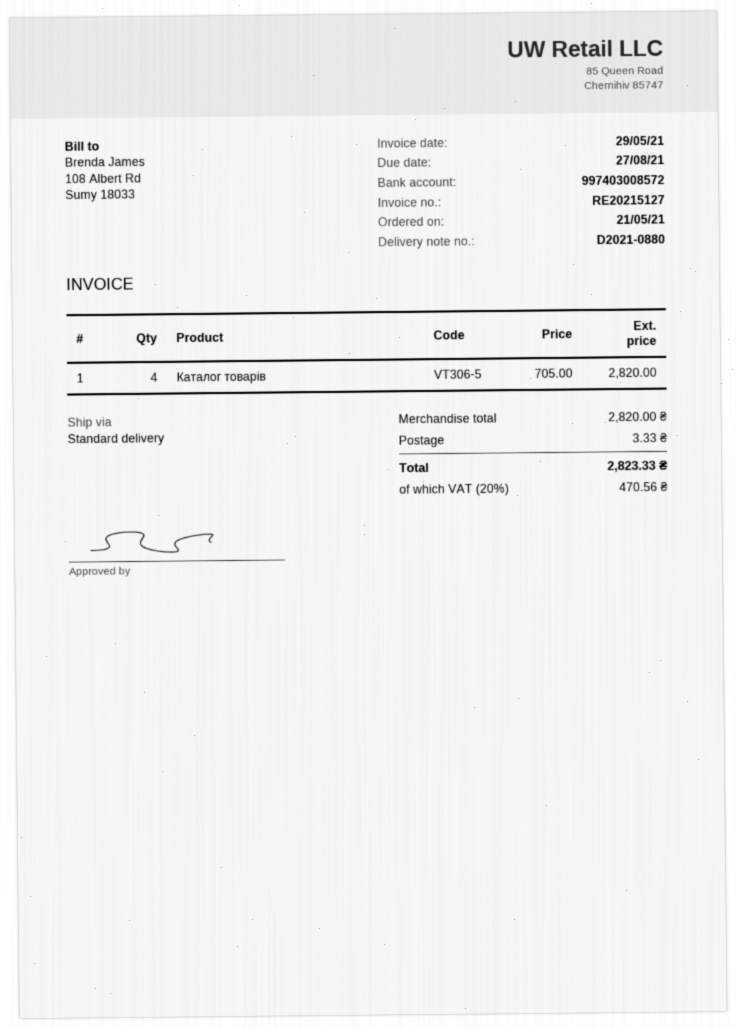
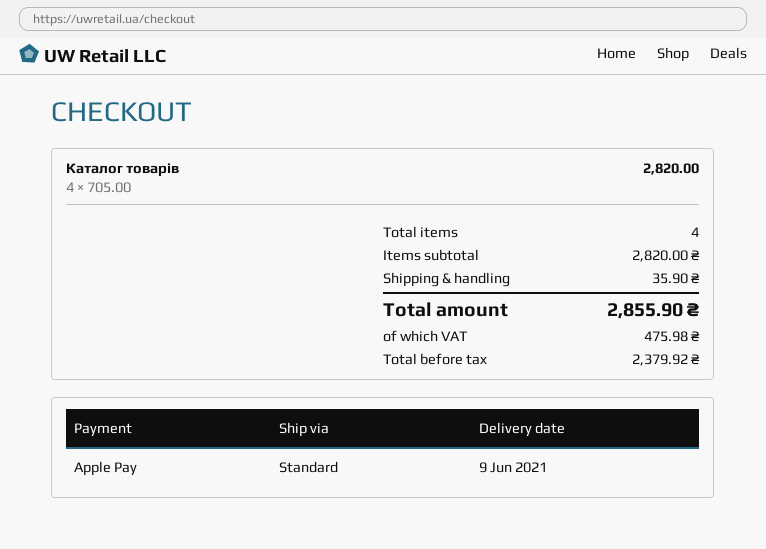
shipping: 3.33 -> 35.90
tax: 470.56 -> 475.98
total: 2823.33 -> 2855.90

